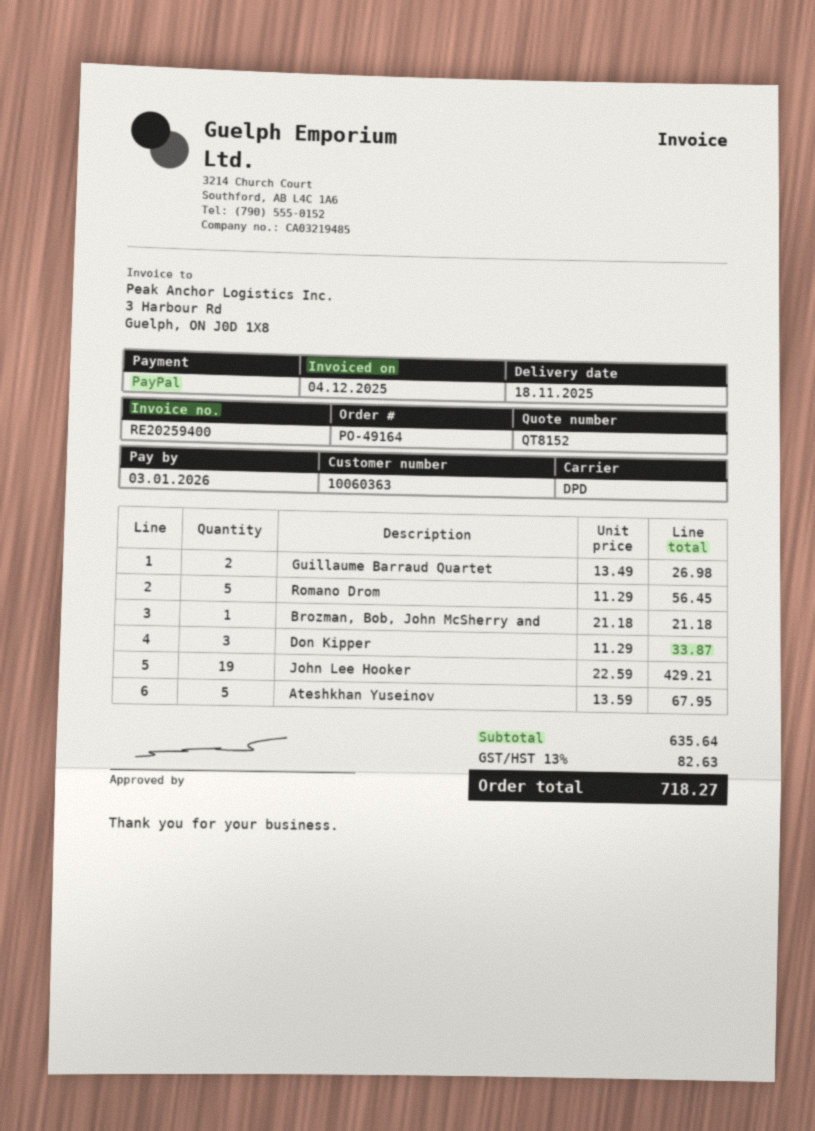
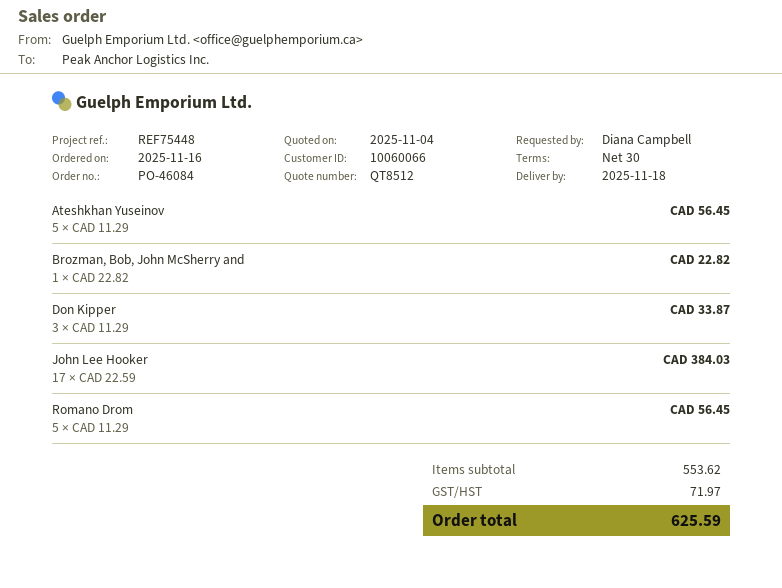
quote number: QT8152 -> QT8512
order number: PO-49164 -> PO-46084
customer number: 10060363 -> 10060066
Guillaume Barraud Quartet: 2 x 13.49 = 26.98 -> none
Brozman, Bob, John McSherry and: 1 x 21.18 = 21.18 -> 1 x 22.82 = 22.82
John Lee Hooker: 19 x 22.59 = 429.21 -> 17 x 22.59 = 384.03
Ateshkhan Yuseinov: 5 x 13.59 = 67.95 -> 5 x 11.29 = 56.45
subtotal: 635.64 -> 553.62
tax: 82.63 -> 71.97
total: 718.27 -> 625.59

